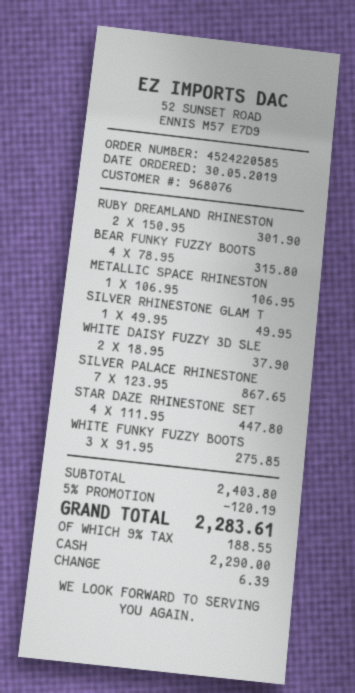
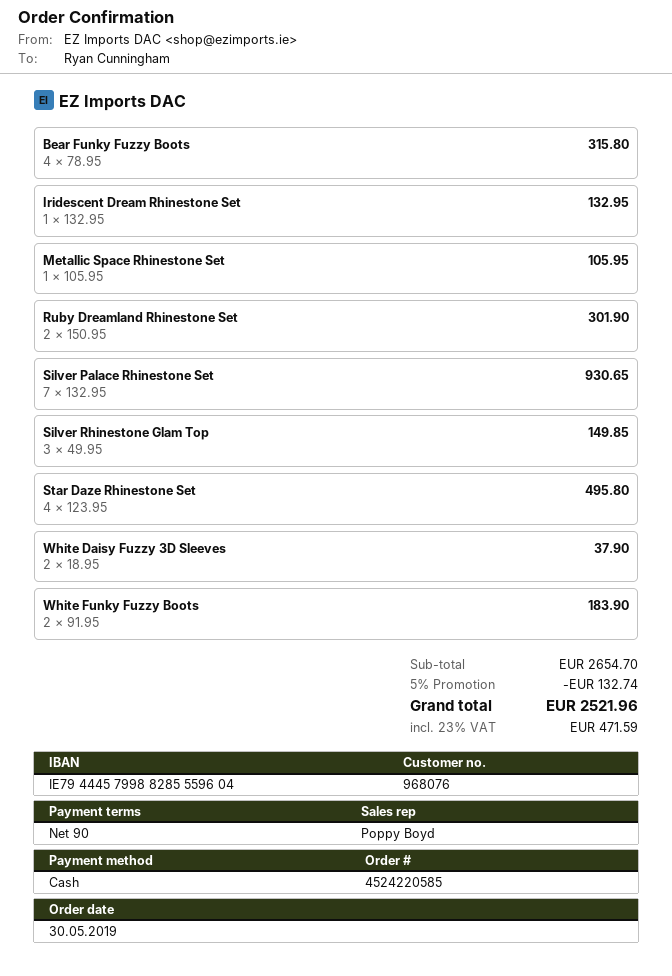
METALLIC SPACE RHINESTON: 1 x 106.95 = 106.95 -> 1 x 105.95 = 105.95
SILVER RHINESTONE GLAM T: 1 x 49.95 = 49.95 -> 3 x 49.95 = 149.85
SILVER PALACE RHINESTONE: 7 x 123.95 = 867.65 -> 7 x 132.95 = 930.65
STAR DAZE RHINESTONE SET: 4 x 111.95 = 447.80 -> 4 x 123.95 = 495.80
WHITE FUNKY FUZZY BOOTS: 3 x 91.95 = 275.85 -> 2 x 91.95 = 183.90
Iridescent Dream Rhinestone Set: none -> 1 x 132.95 = 132.95
subtotal: 2403.80 -> 2654.70
discount: 5% = 120.19 -> 5% = 132.74
tax: 9% = 188.55 -> 23% = 471.59
total: 2283.61 -> 2521.96

